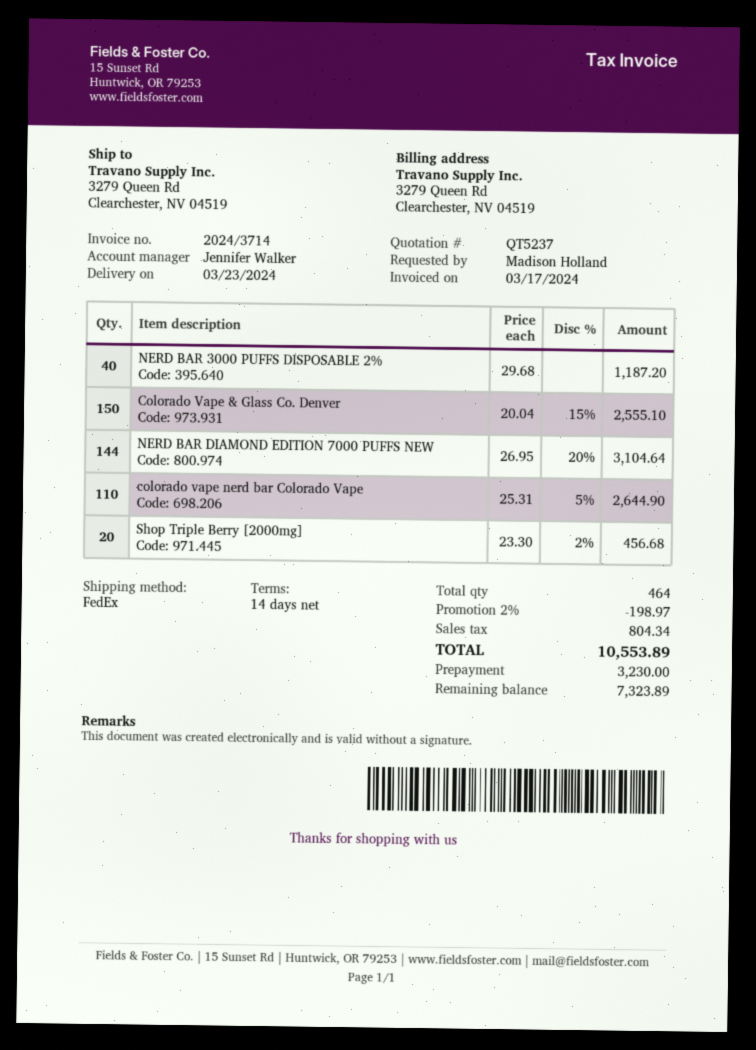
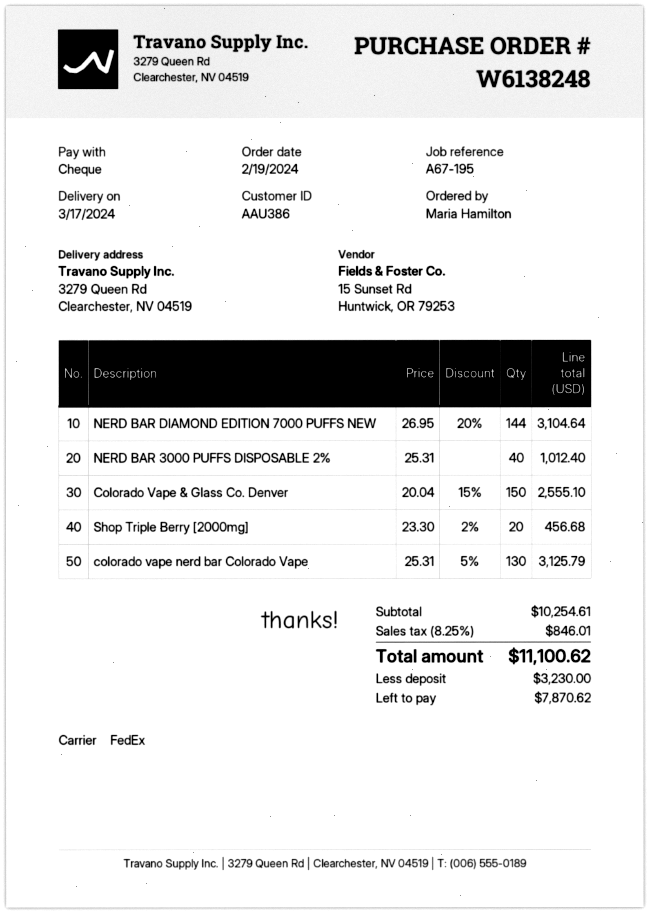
delivery date: 2024-03-23 -> 2024-03-17
ordered by: Madison Holland -> Maria Hamilton
NERD BAR 3000 PUFFS DISPOSABLE 2%: 40 x 29.68 = 1187.20 -> 40 x 25.31 = 1012.40
colorado vape nerd bar Colorado Vape: 110 x 25.31 - 5% = 2644.90 -> 130 x 25.31 - 5% = 3125.79
discount: 2% = 198.97 -> none
tax: 804.34 -> 846.01
total: 10553.89 -> 11100.62
balance: 7323.89 -> 7870.62

